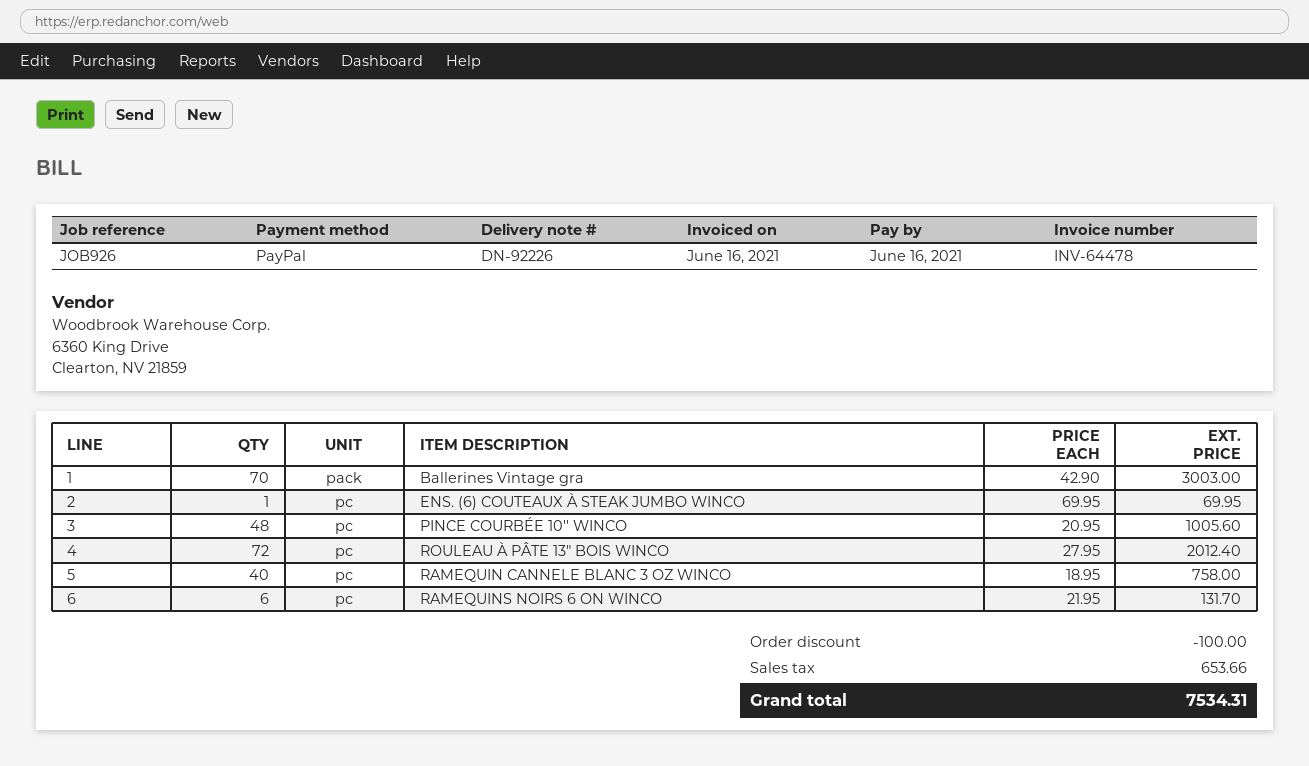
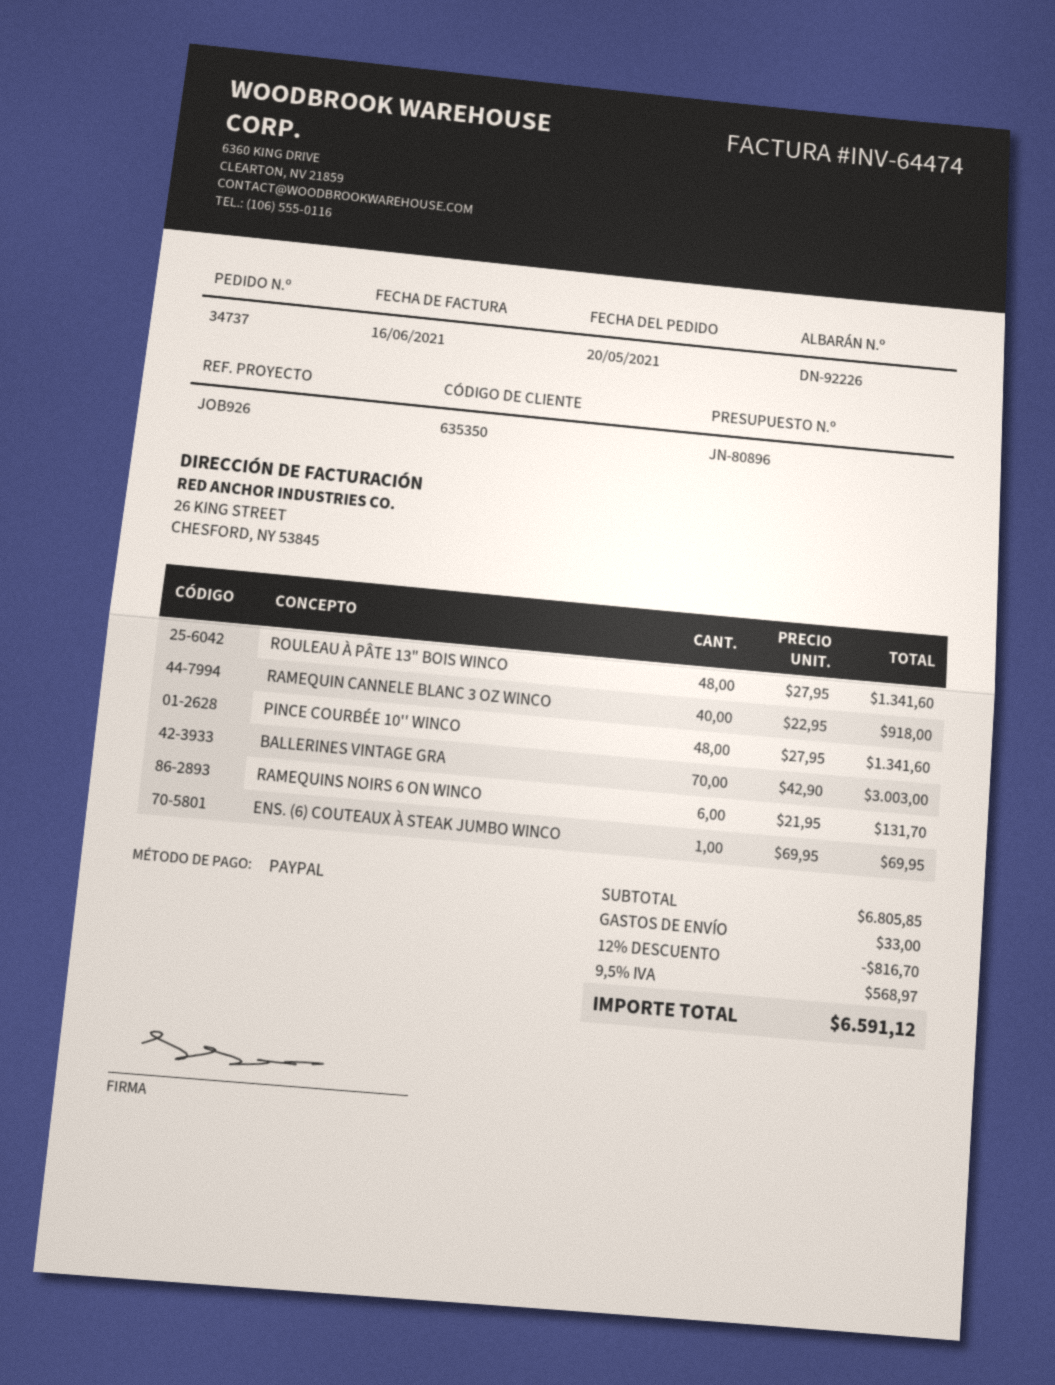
invoice number: INV-64478 -> INV-64474
PINCE COURBÉE 10'' WINCO: 48 x 20.95 = 1005.60 -> 48 x 27.95 = 1341.60
ROULEAU À PÂTE 13" BOIS WINCO: 72 x 27.95 = 2012.40 -> 48 x 27.95 = 1341.60
RAMEQUIN CANNELE BLANC 3 OZ WINCO: 40 x 18.95 = 758.00 -> 40 x 22.95 = 918.00
discount: 100.00 -> 816.70
shipping: none -> 33.00
tax: 653.66 -> 568.97
total: 7534.31 -> 6591.12

